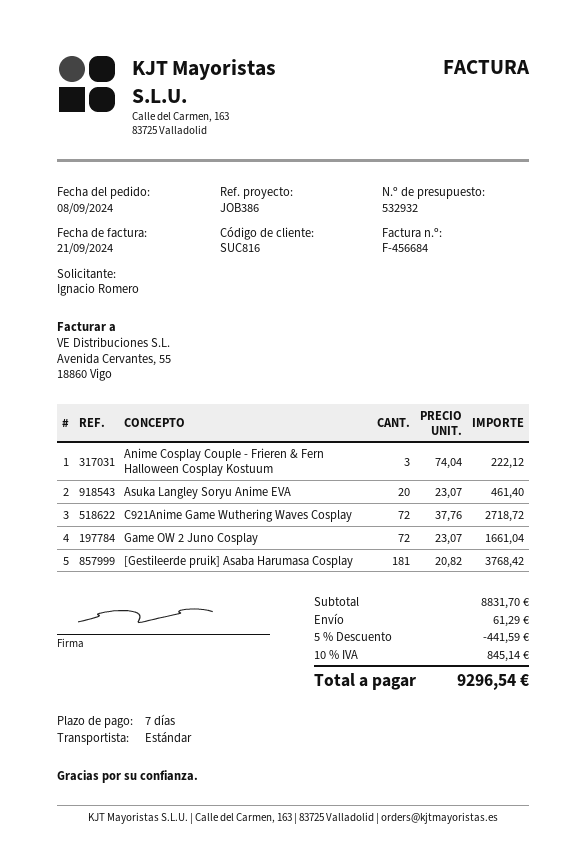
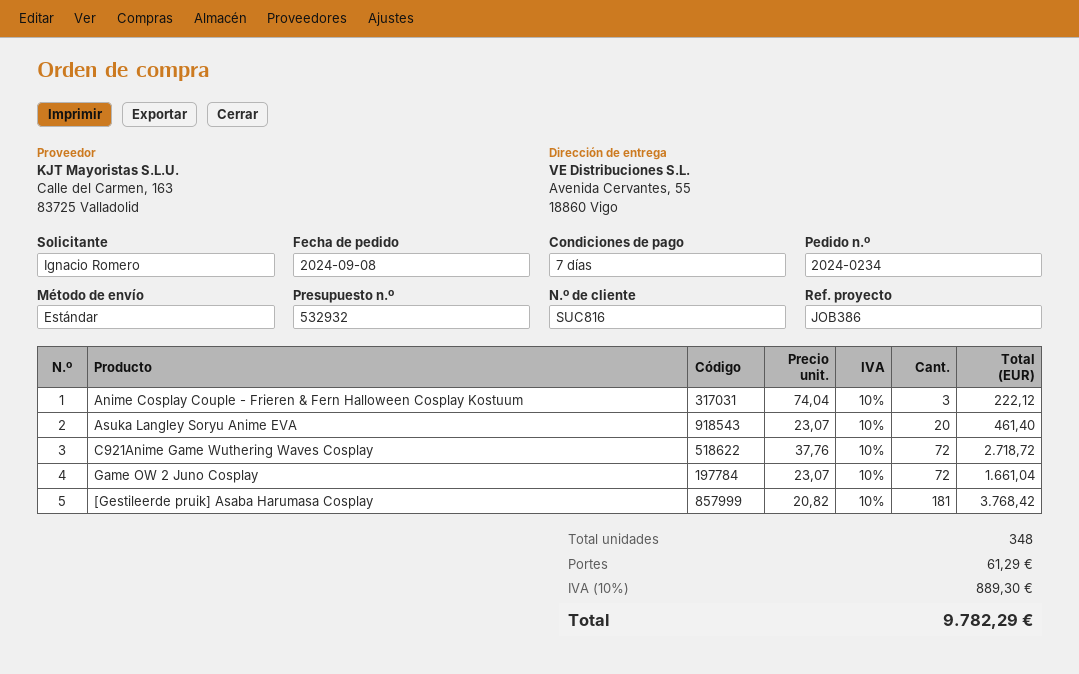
discount: 5% = 441.59 -> none
tax: 10% = 845.14 -> 10% = 889.30
total: 9296.54 -> 9782.29

